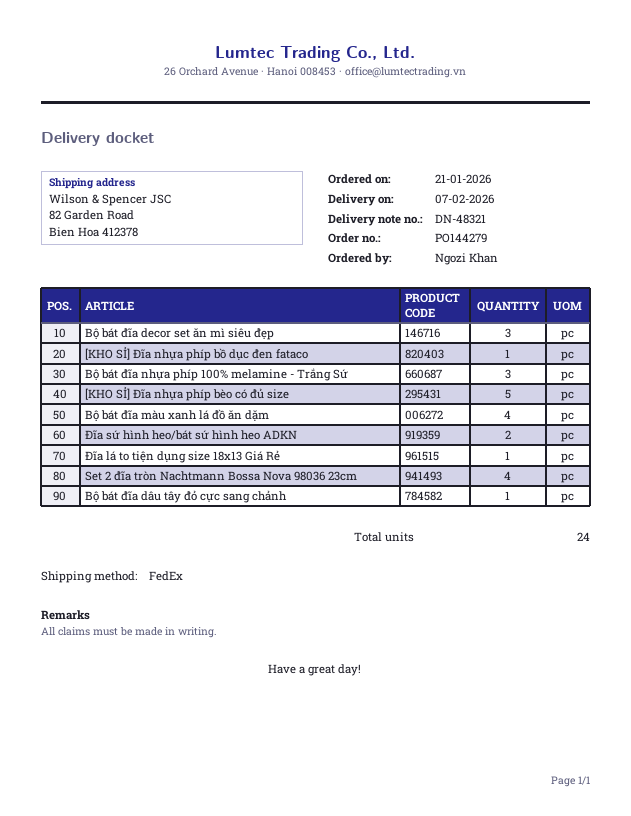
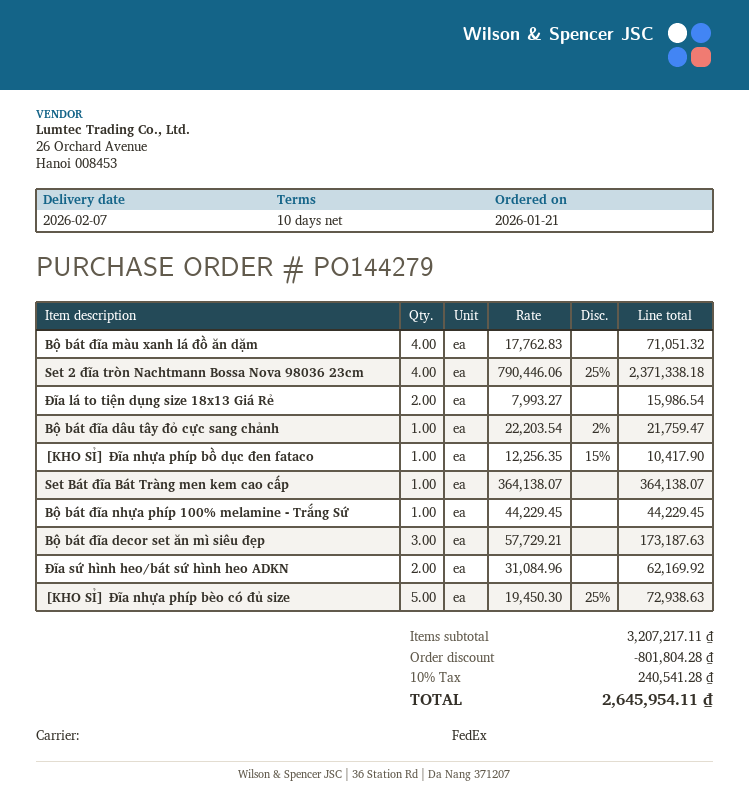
Bộ bát đĩa nhựa phíp 100% melamine - Trắng Sứ: 3 -> 1
Đĩa lá to tiện dụng size 18x13 Giá Rẻ: 1 -> 2
Set Bát đĩa Bát Tràng men kem cao cấp: none -> 1

